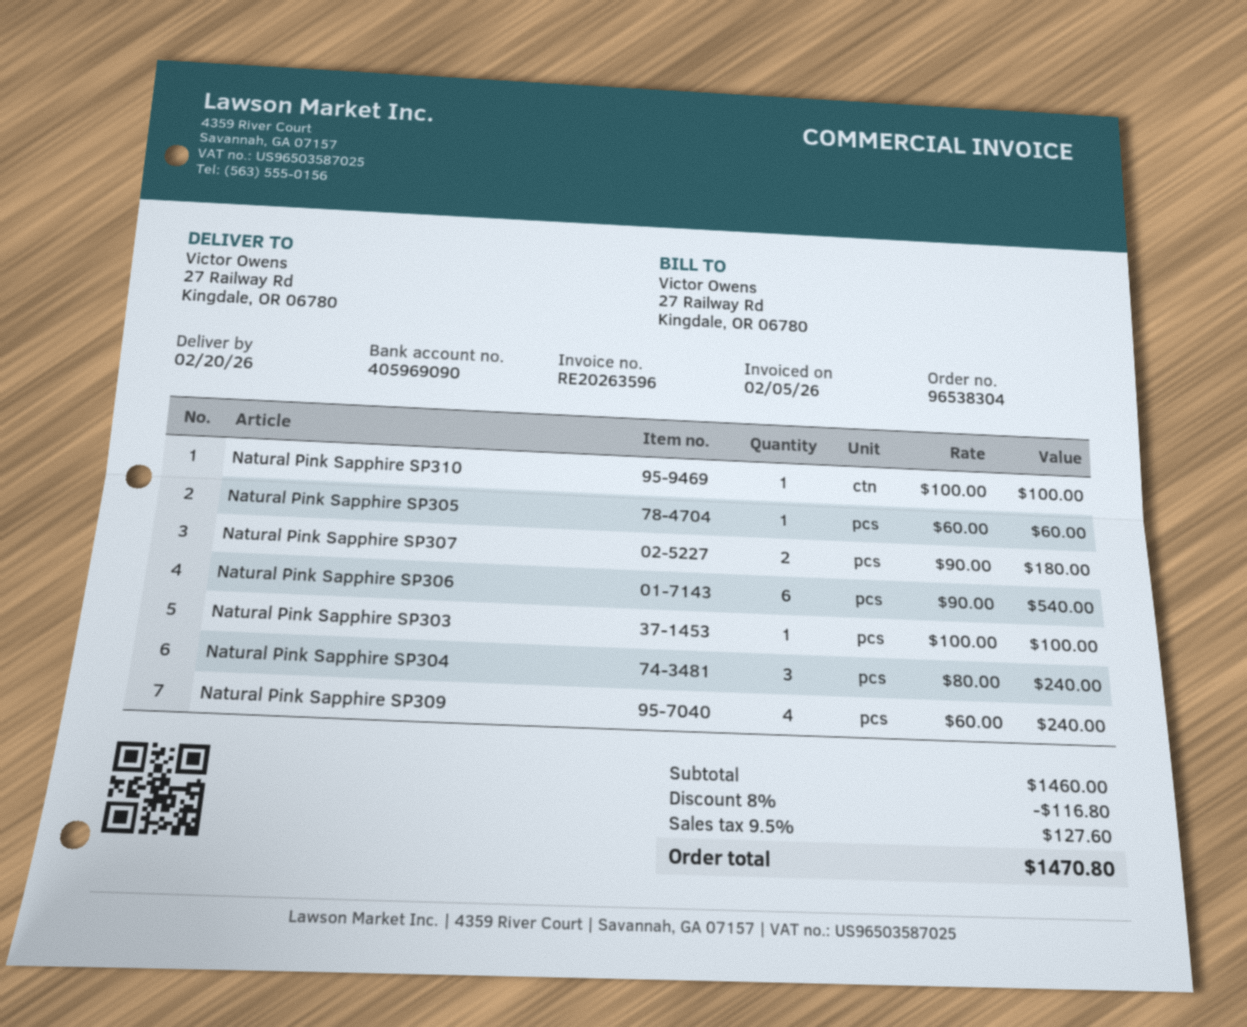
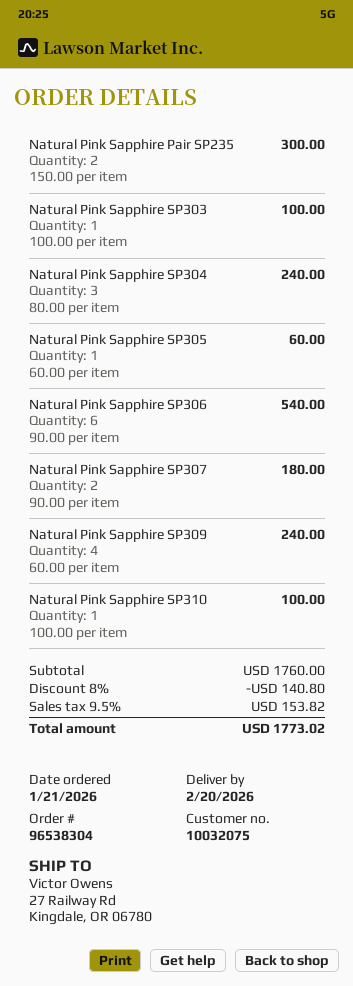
Natural Pink Sapphire Pair SP235: none -> 2 x 150.00 = 300.00
subtotal: 1460.00 -> 1760.00
discount: 8% = 116.80 -> 8% = 140.80
tax: 9.5% = 127.60 -> 9.5% = 153.82
total: 1470.80 -> 1773.02

